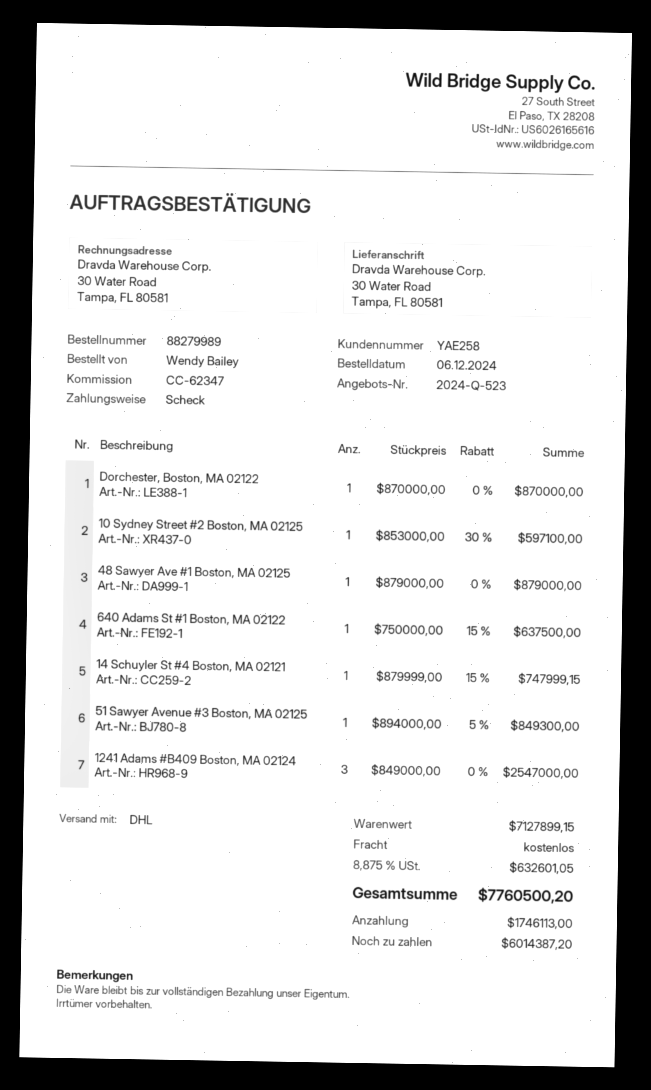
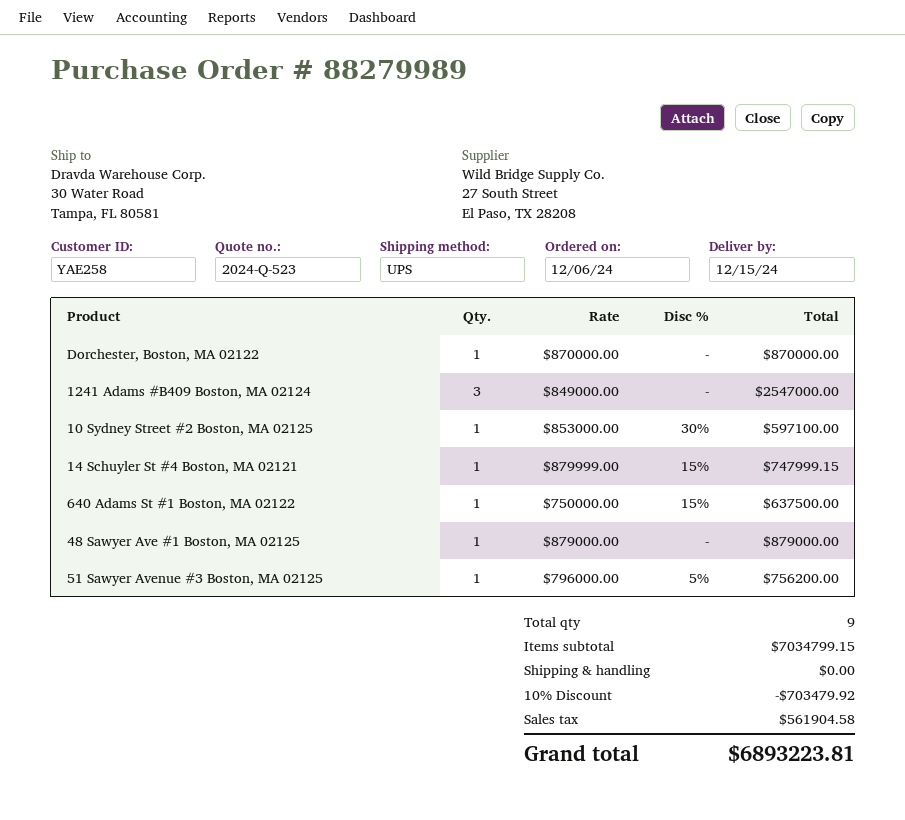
shipping method: DHL -> UPS
51 Sawyer Avenue #3 Boston, MA 02125: 1 x 894000.00 - 5% = 849300.00 -> 1 x 796000.00 - 5% = 756200.00
subtotal: 7127899.15 -> 7034799.15
discount: none -> 10% = 703479.92
tax: 632601.05 -> 561904.58
total: 7760500.20 -> 6893223.81

